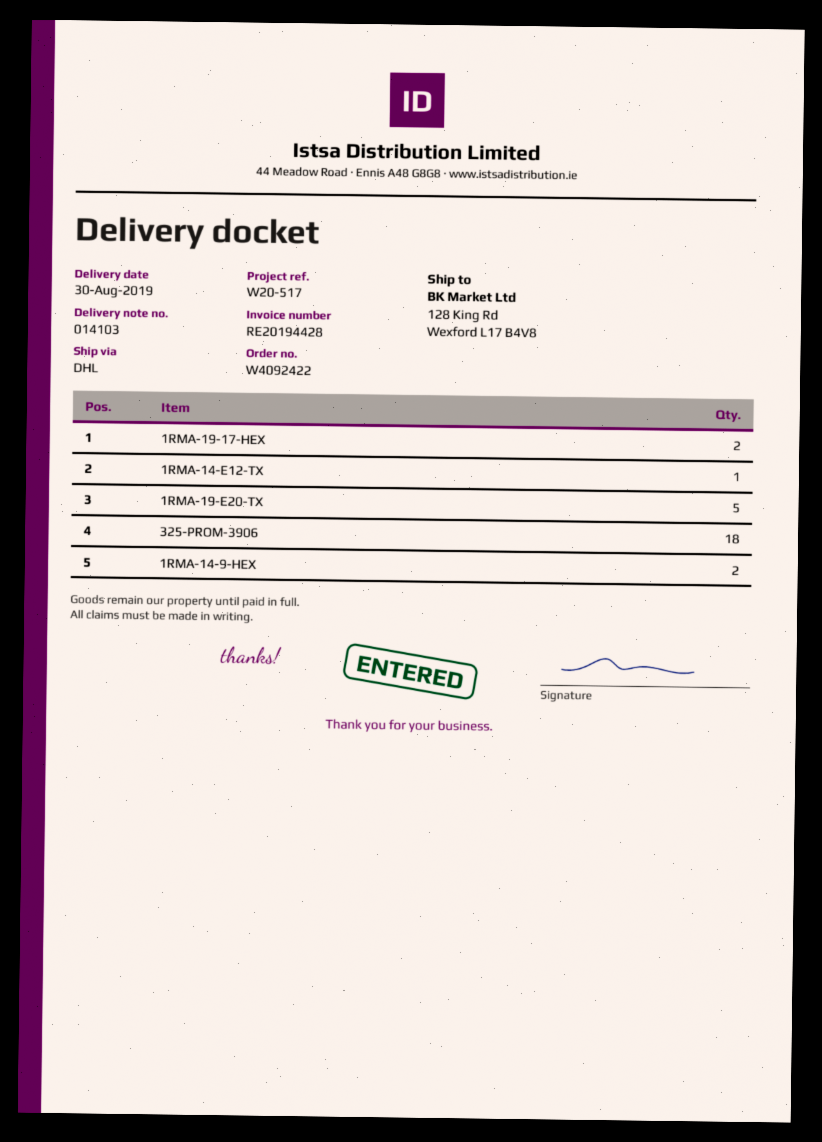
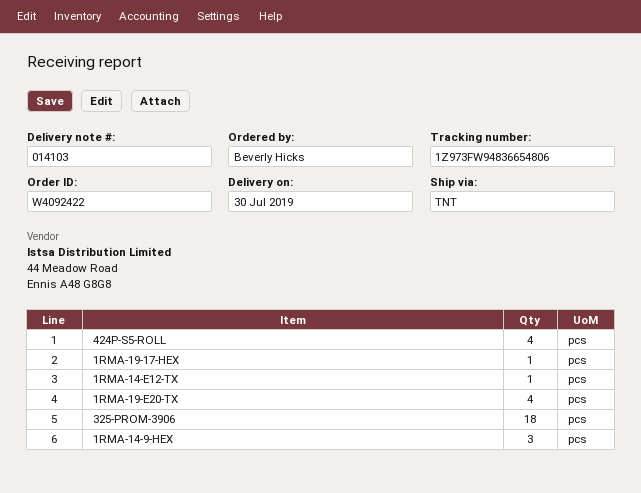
delivery date: 2019-08-30 -> 2019-07-30
shipping method: DHL -> TNT
1RMA-19-17-HEX: 2 -> 1
1RMA-19-E20-TX: 5 -> 4
1RMA-14-9-HEX: 2 -> 3
424P-S5-ROLL: none -> 4

